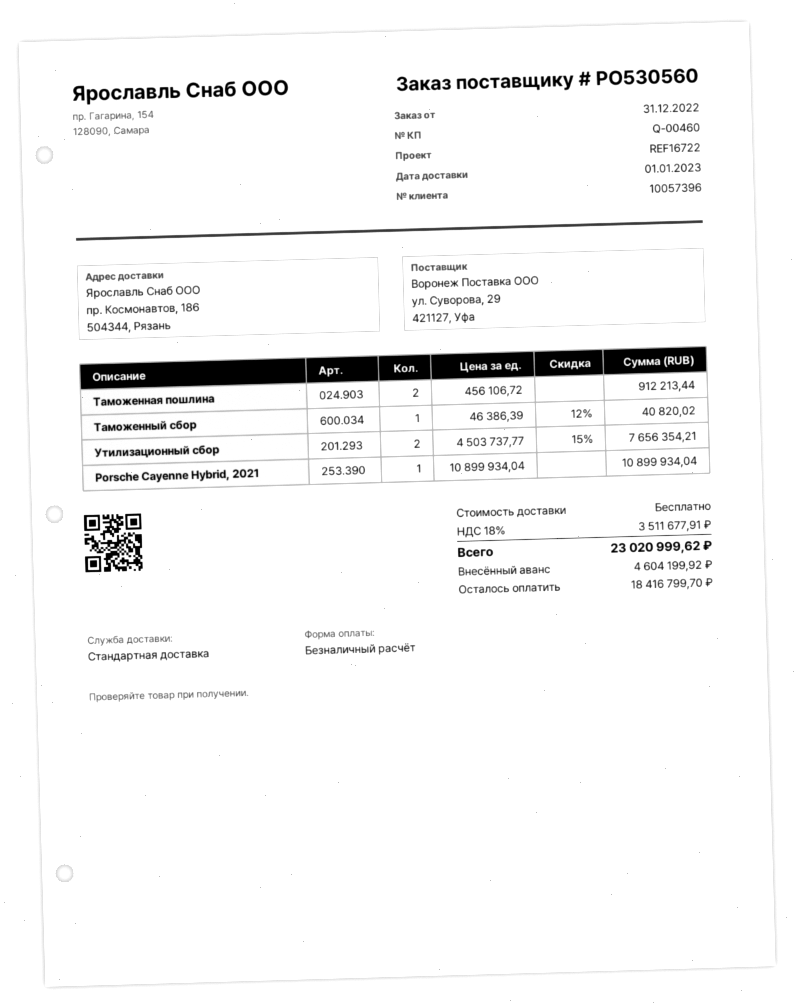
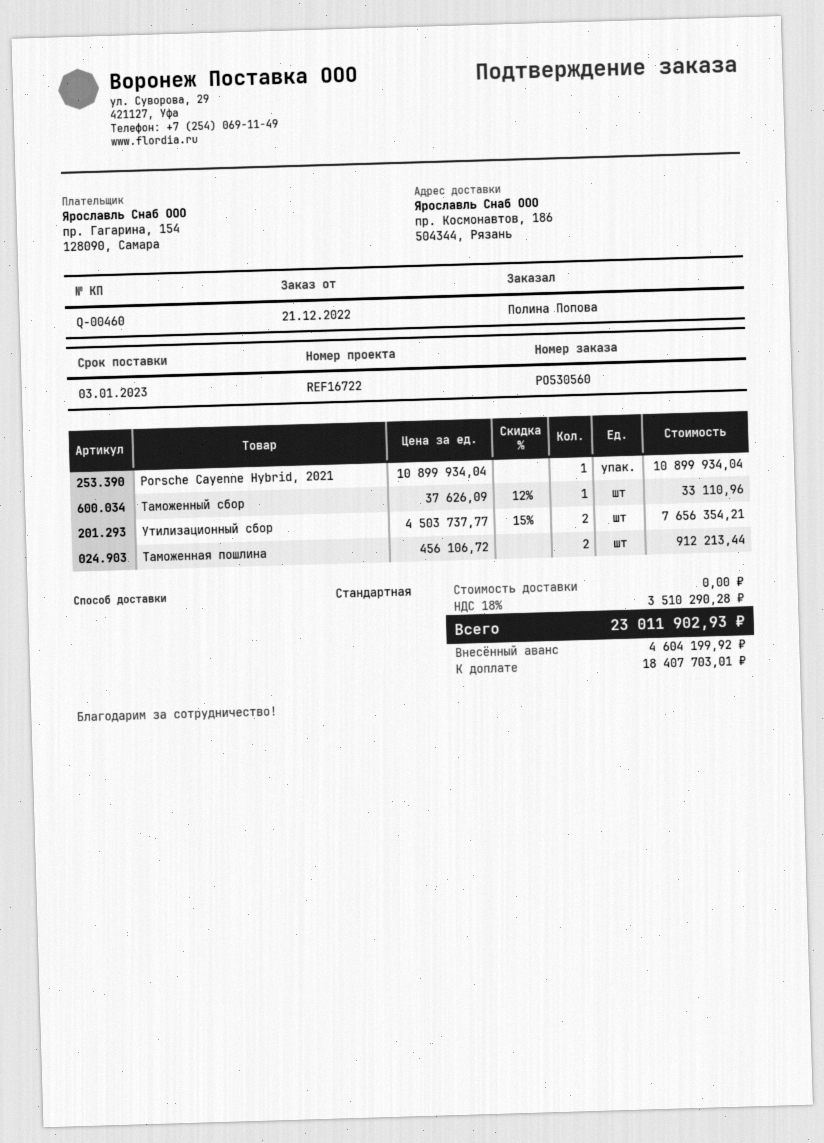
order date: 2022-12-31 -> 2022-12-21
delivery date: 2023-01-01 -> 2023-01-03
Таможенный сбор: 1 x 46386.39 - 12% = 40820.02 -> 1 x 37626.09 - 12% = 33110.96
tax: 18% = 3511677.91 -> 18% = 3510290.28
total: 23020999.62 -> 23011902.93
balance: 18416799.70 -> 18407703.01

